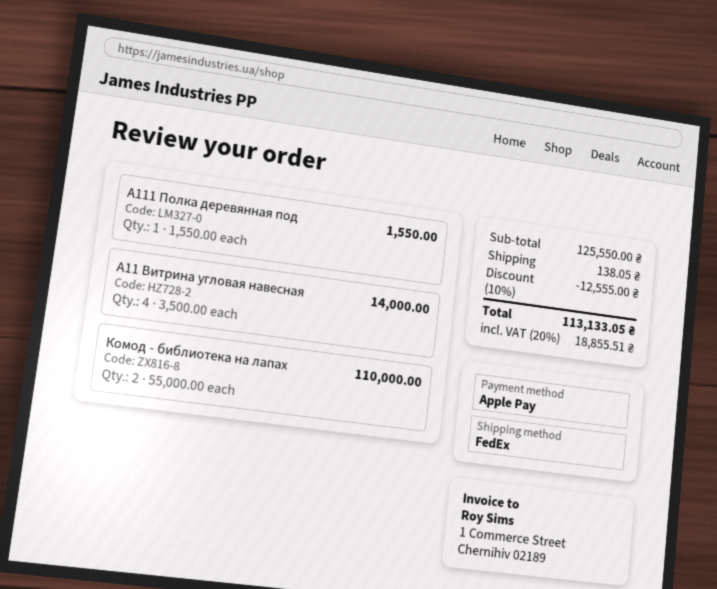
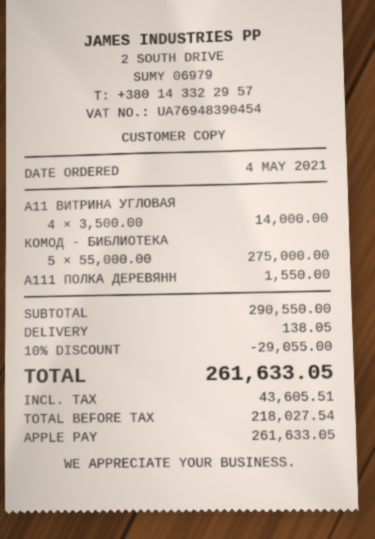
Комод - библиотека на лапах: 2 x 55000.00 = 110000.00 -> 5 x 55000.00 = 275000.00
subtotal: 125550.00 -> 290550.00
discount: 10% = 12555.00 -> 10% = 29055.00
tax: 18855.51 -> 43605.51
total: 113133.05 -> 261633.05

